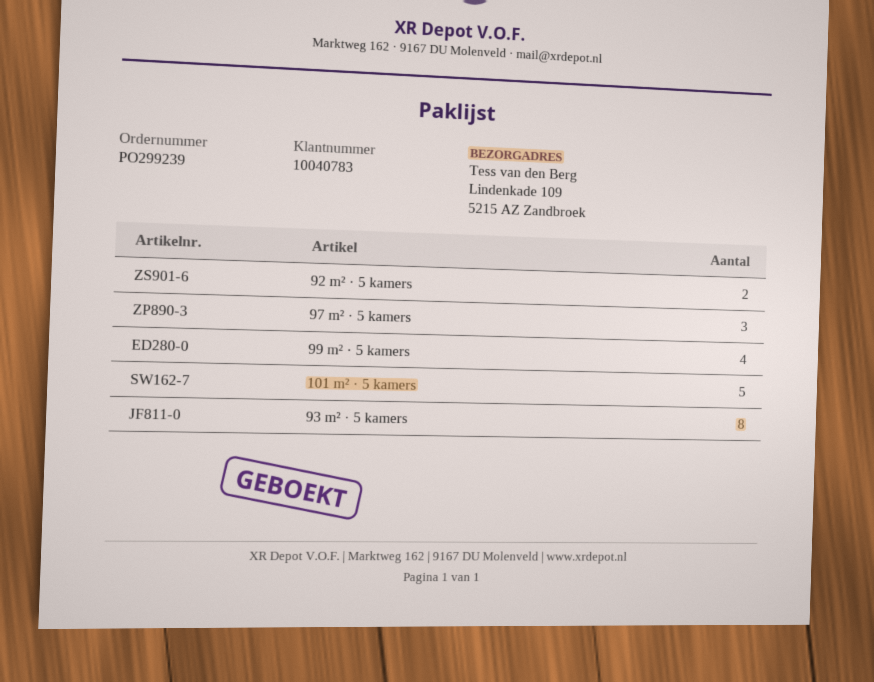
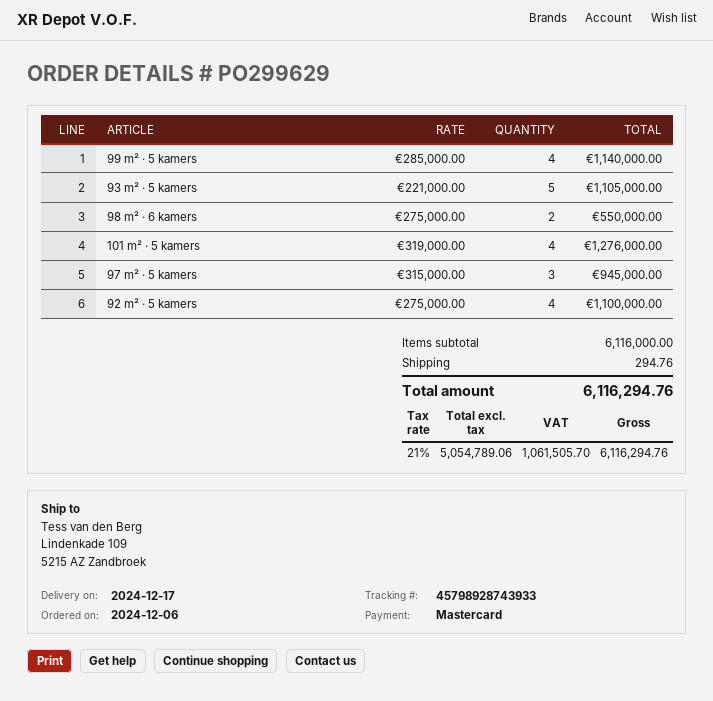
order number: PO299239 -> PO299629
92 m² · 5 kamers: 2 -> 4
101 m² · 5 kamers: 5 -> 4
93 m² · 5 kamers: 8 -> 5
98 m² · 6 kamers: none -> 2

